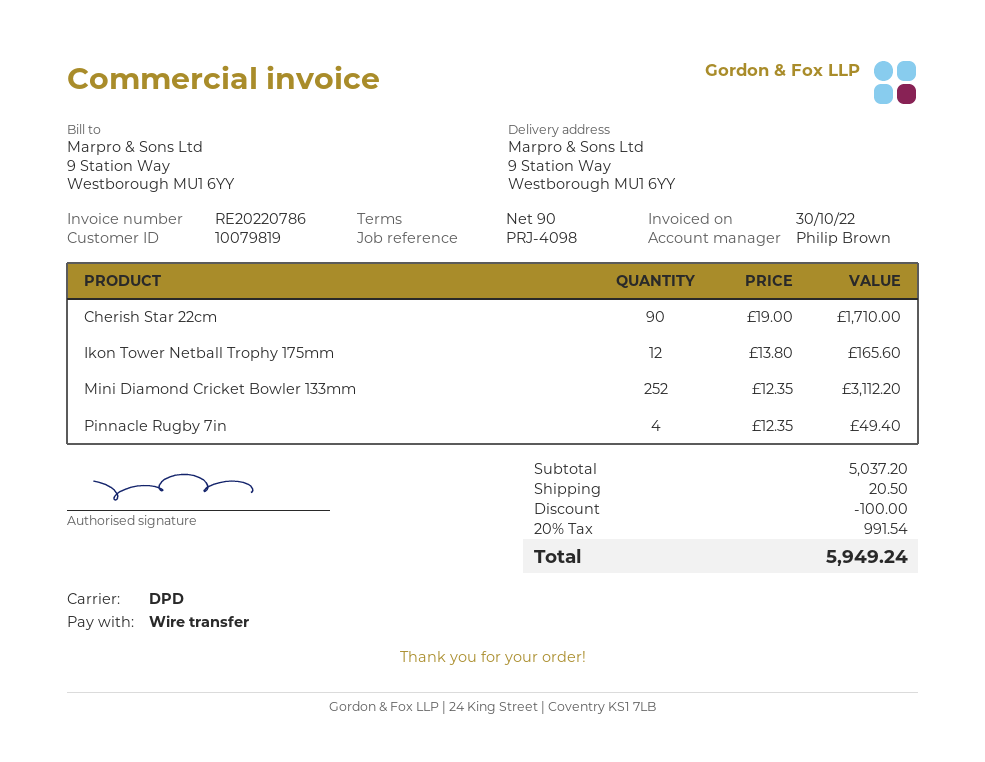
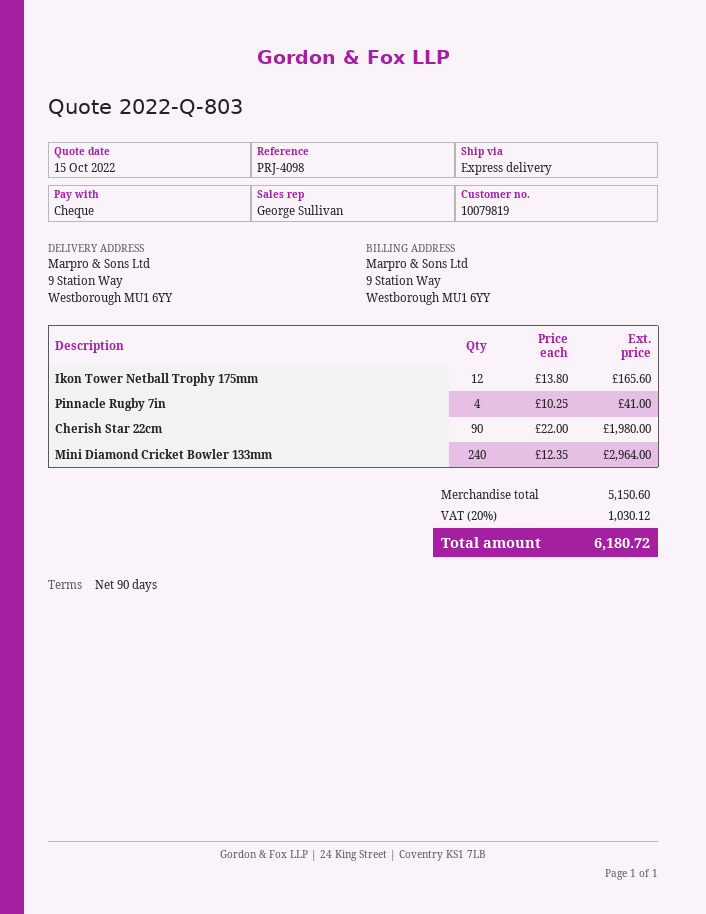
sales rep: Philip Brown -> George Sullivan
payment method: bank transfer -> cheque
shipping method: DPD -> express
Cherish Star 22cm: 90 x 19.00 = 1710.00 -> 90 x 22.00 = 1980.00
Mini Diamond Cricket Bowler 133mm: 252 x 12.35 = 3112.20 -> 240 x 12.35 = 2964.00
Pinnacle Rugby 7in: 4 x 12.35 = 49.40 -> 4 x 10.25 = 41.00
subtotal: 5037.20 -> 5150.60
discount: 100.00 -> none
shipping: 20.50 -> none
tax: 20% = 991.54 -> 20% = 1030.12
total: 5949.24 -> 6180.72

